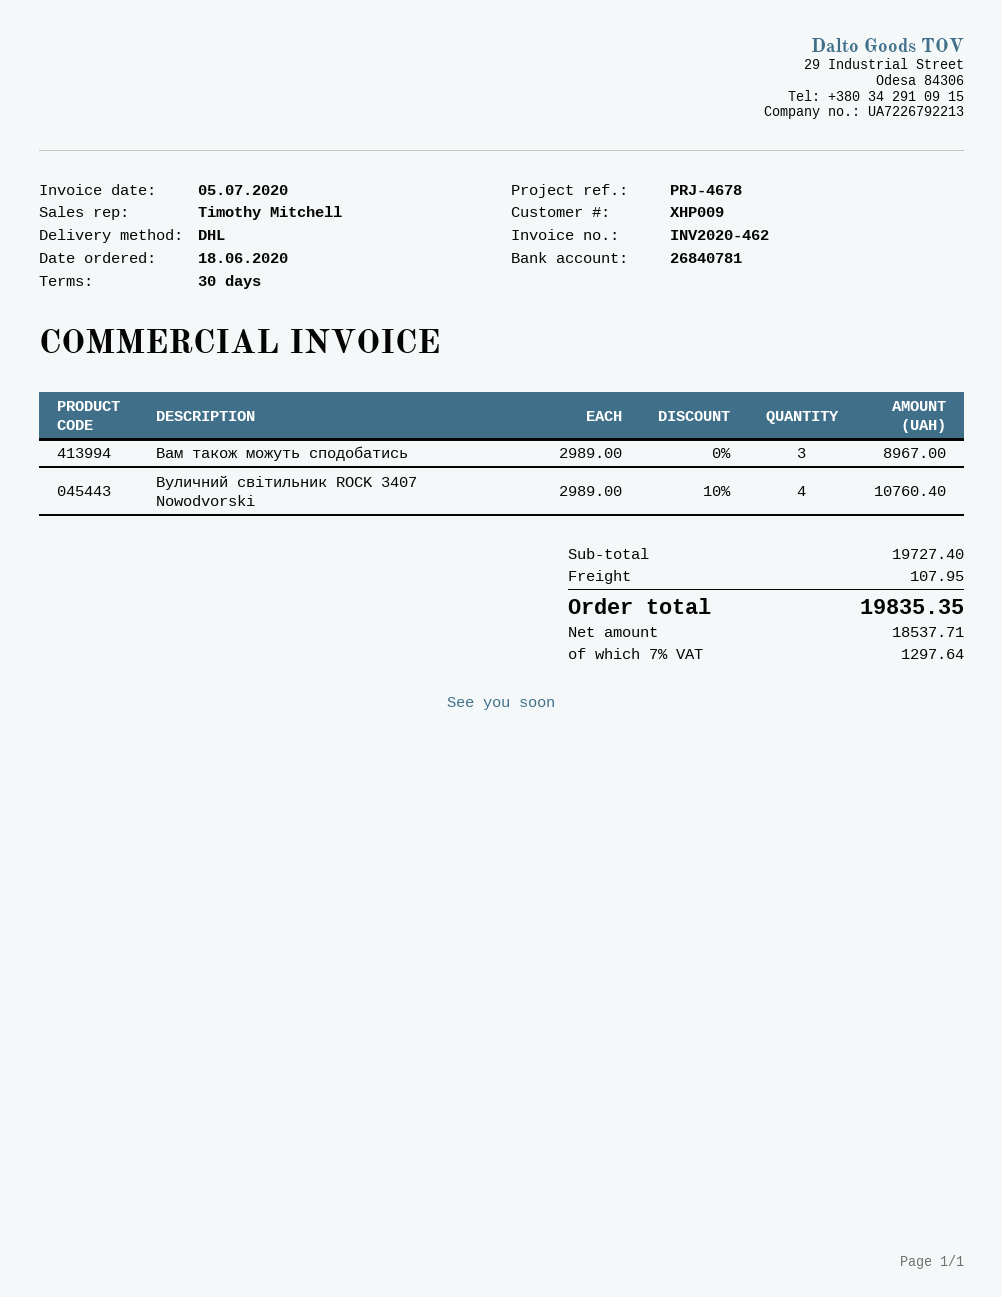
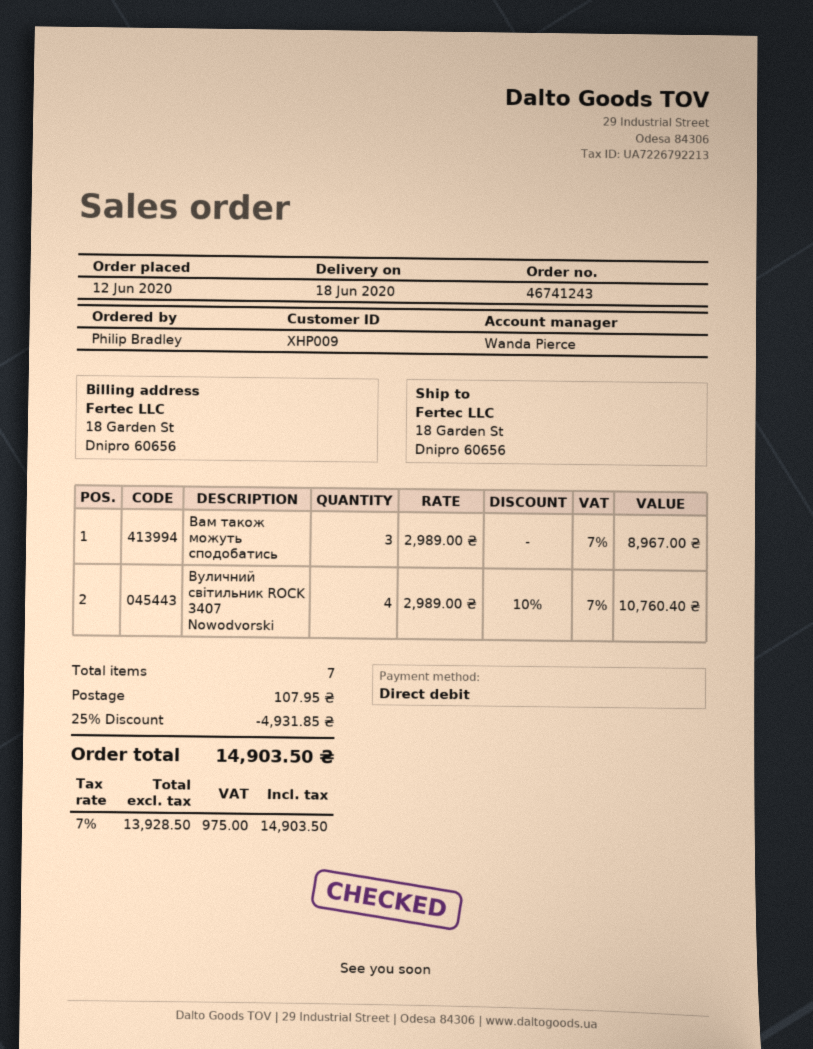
order date: 2020-06-18 -> 2020-06-12
sales rep: Timothy Mitchell -> Wanda Pierce
discount: none -> 25% = 4931.85
net: 18537.71 -> 13928.50
tax: 7% = 1297.64 -> 7% = 975.00
total: 19835.35 -> 14903.50

